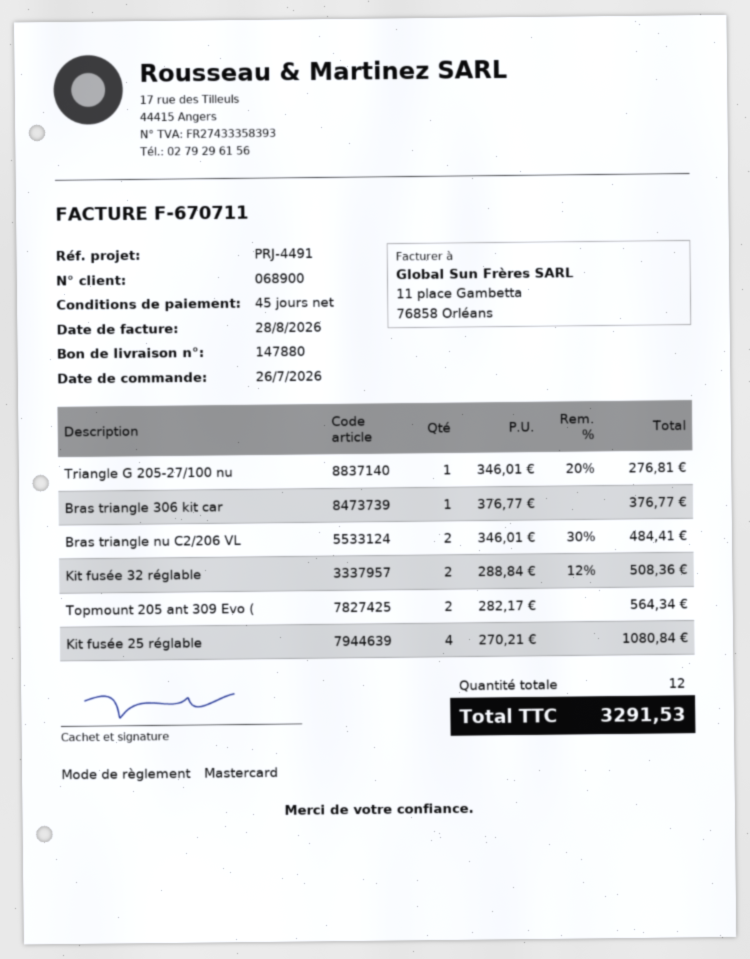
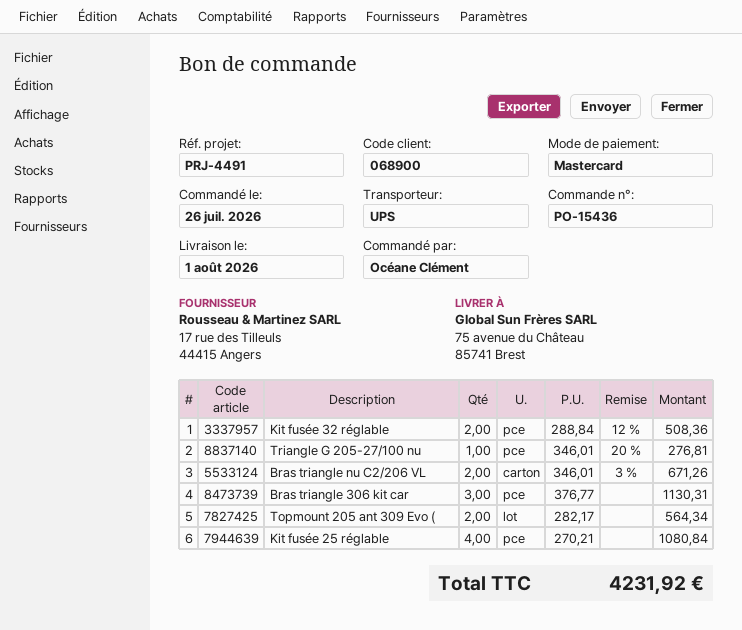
Bras triangle 306 kit car: 1 x 376.77 = 376.77 -> 3 x 376.77 = 1130.31
Bras triangle nu C2/206 VL: 2 x 346.01 - 30% = 484.41 -> 2 x 346.01 - 3% = 671.26
total: 3291.53 -> 4231.92

